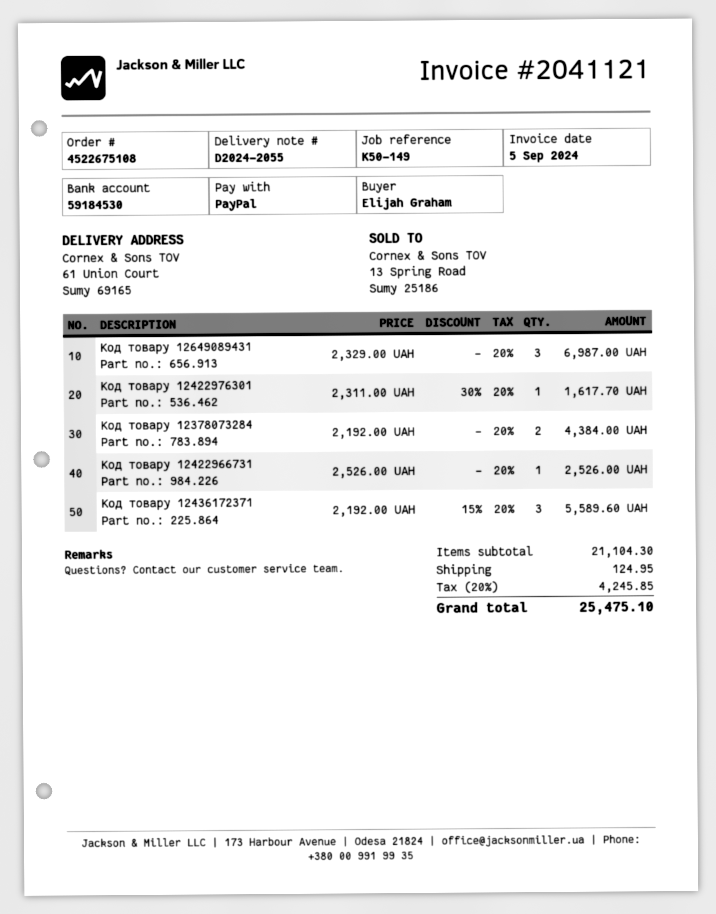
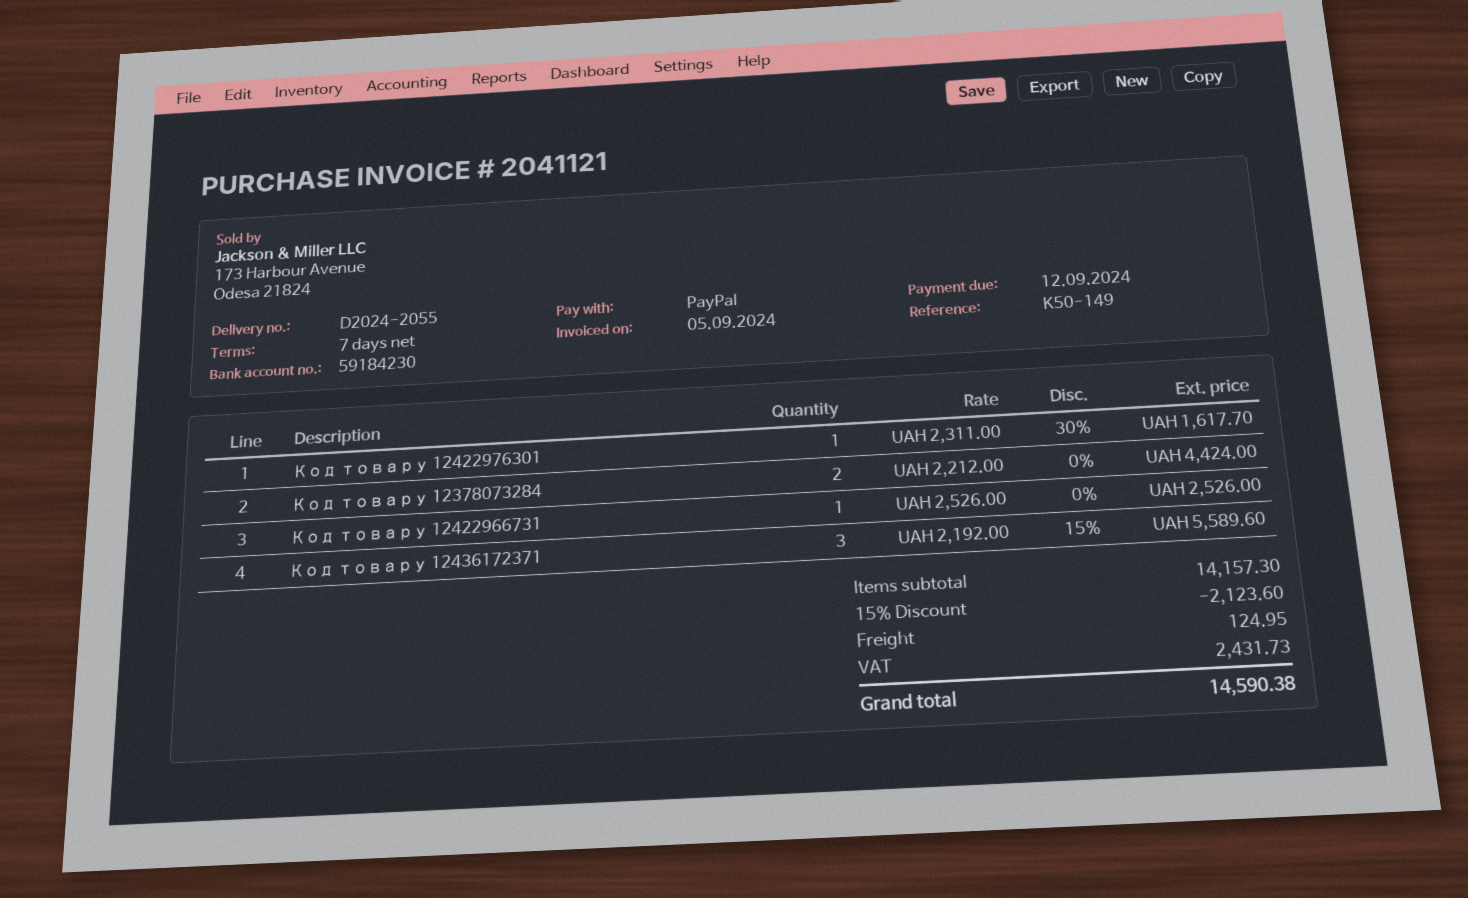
bank account: 59184530 -> 59184230
Код товару 12649089431: 3 x 2329.00 = 6987.00 -> none
Код товару 12378073284: 2 x 2192.00 = 4384.00 -> 2 x 2212.00 = 4424.00
subtotal: 21104.30 -> 14157.30
discount: none -> 15% = 2123.60
tax: 4245.85 -> 2431.73
total: 25475.10 -> 14590.38

